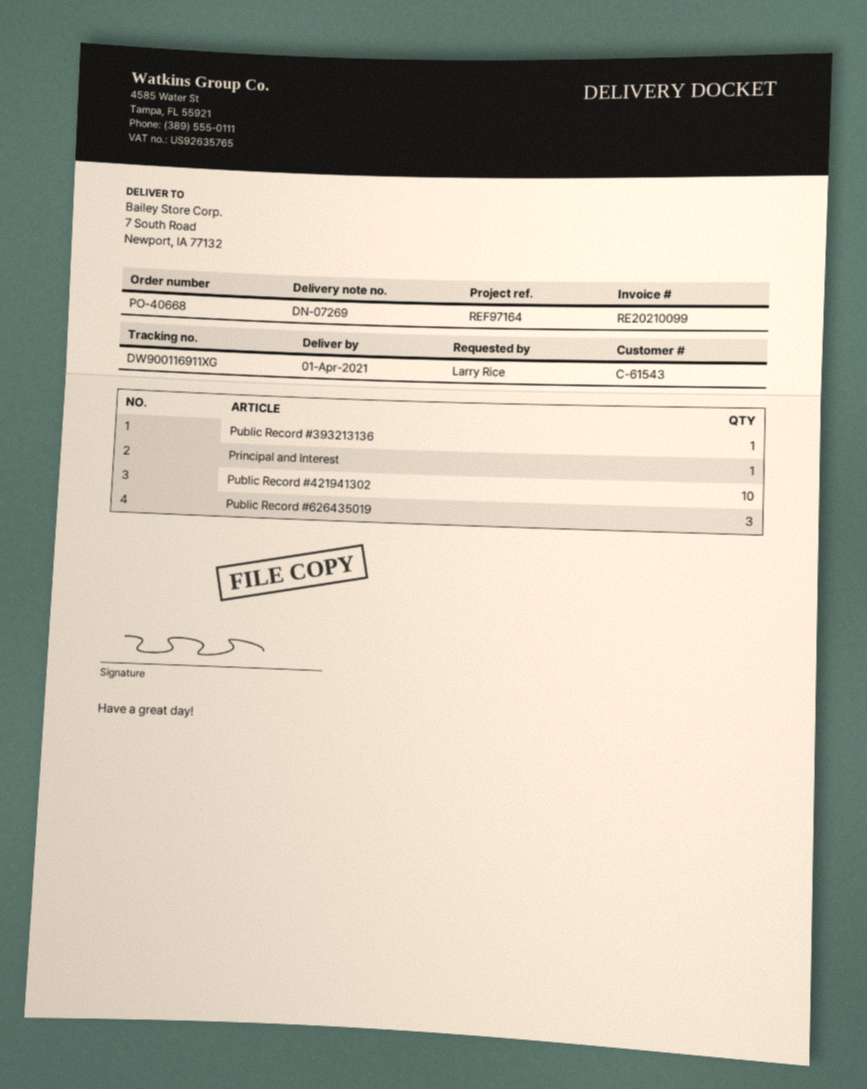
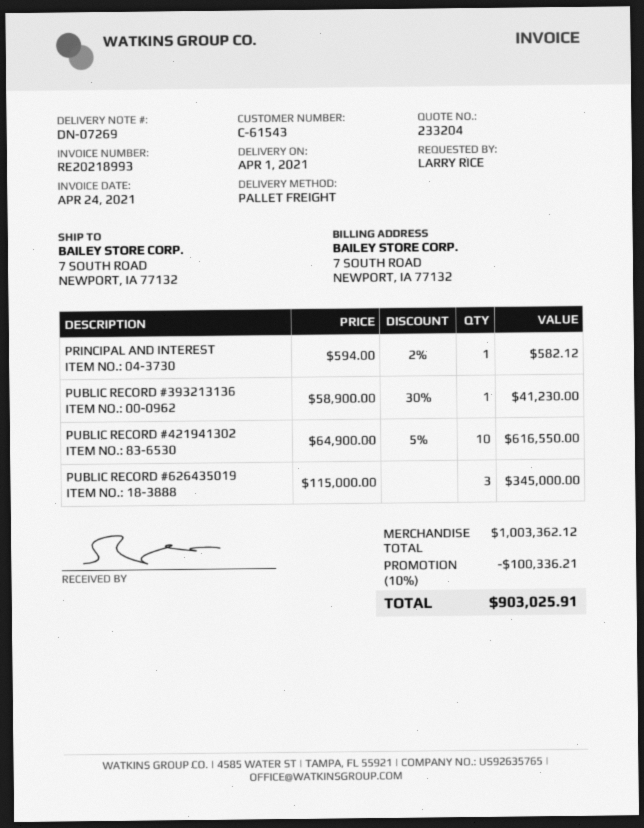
invoice number: RE20210099 -> RE20218993

